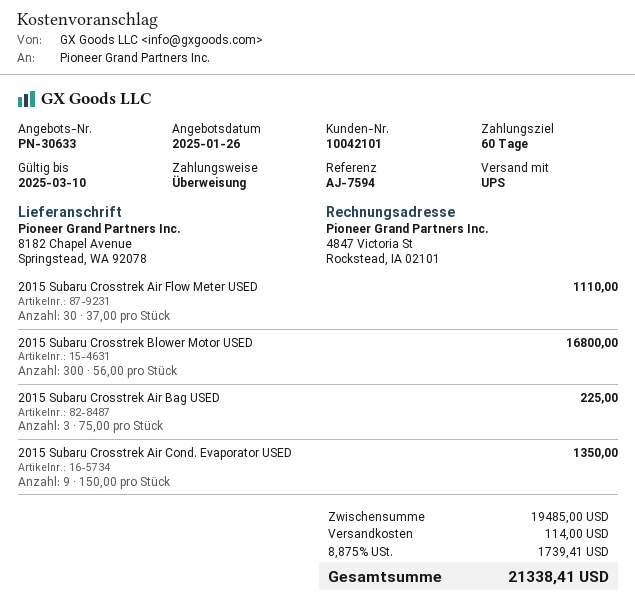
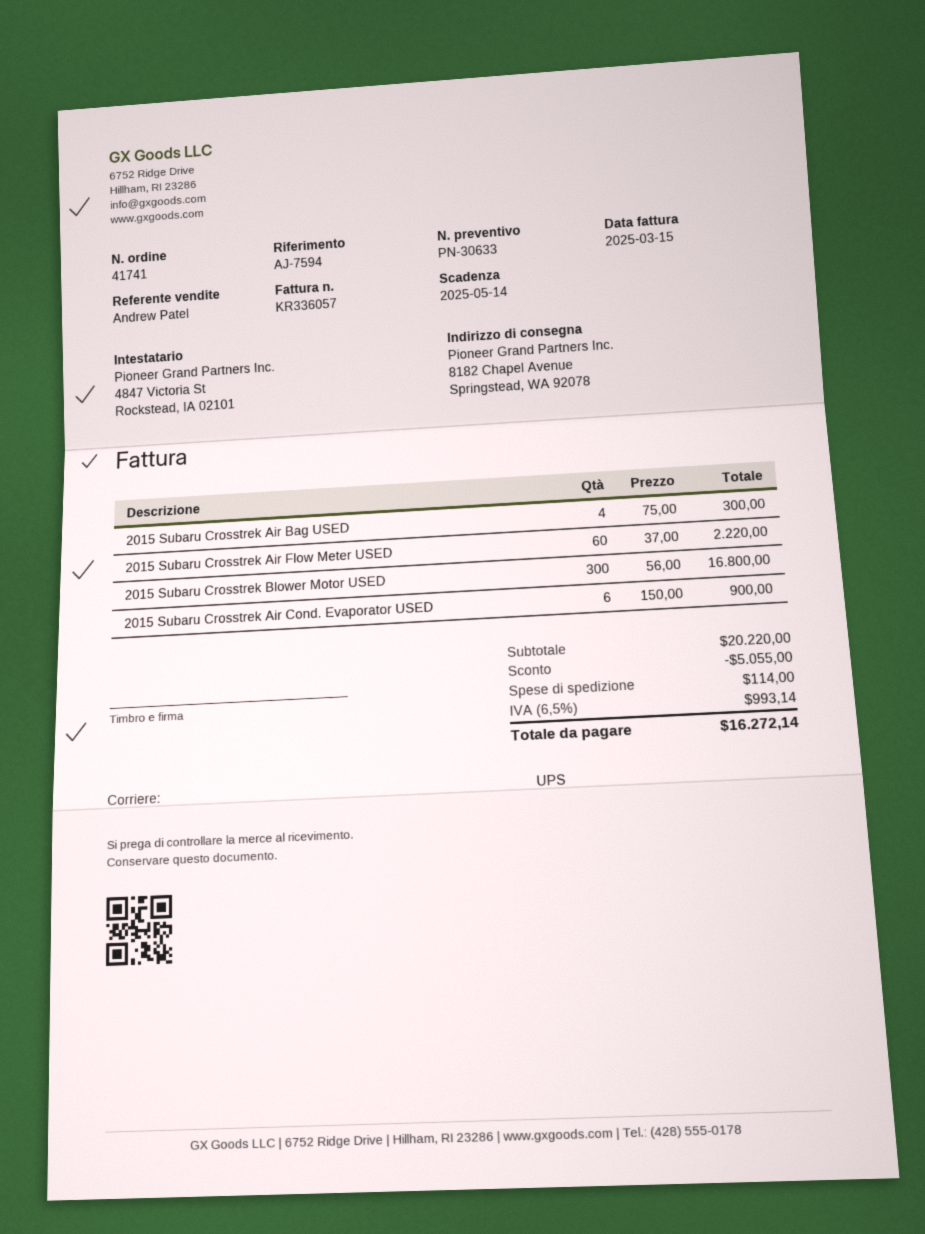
2015 Subaru Crosstrek Air Flow Meter USED: 30 x 37.00 = 1110.00 -> 60 x 37.00 = 2220.00
2015 Subaru Crosstrek Air Bag USED: 3 x 75.00 = 225.00 -> 4 x 75.00 = 300.00
2015 Subaru Crosstrek Air Cond. Evaporator USED: 9 x 150.00 = 1350.00 -> 6 x 150.00 = 900.00
subtotal: 19485.00 -> 20220.00
discount: none -> 5055.00
tax: 8.875% = 1739.41 -> 6.5% = 993.14
total: 21338.41 -> 16272.14

